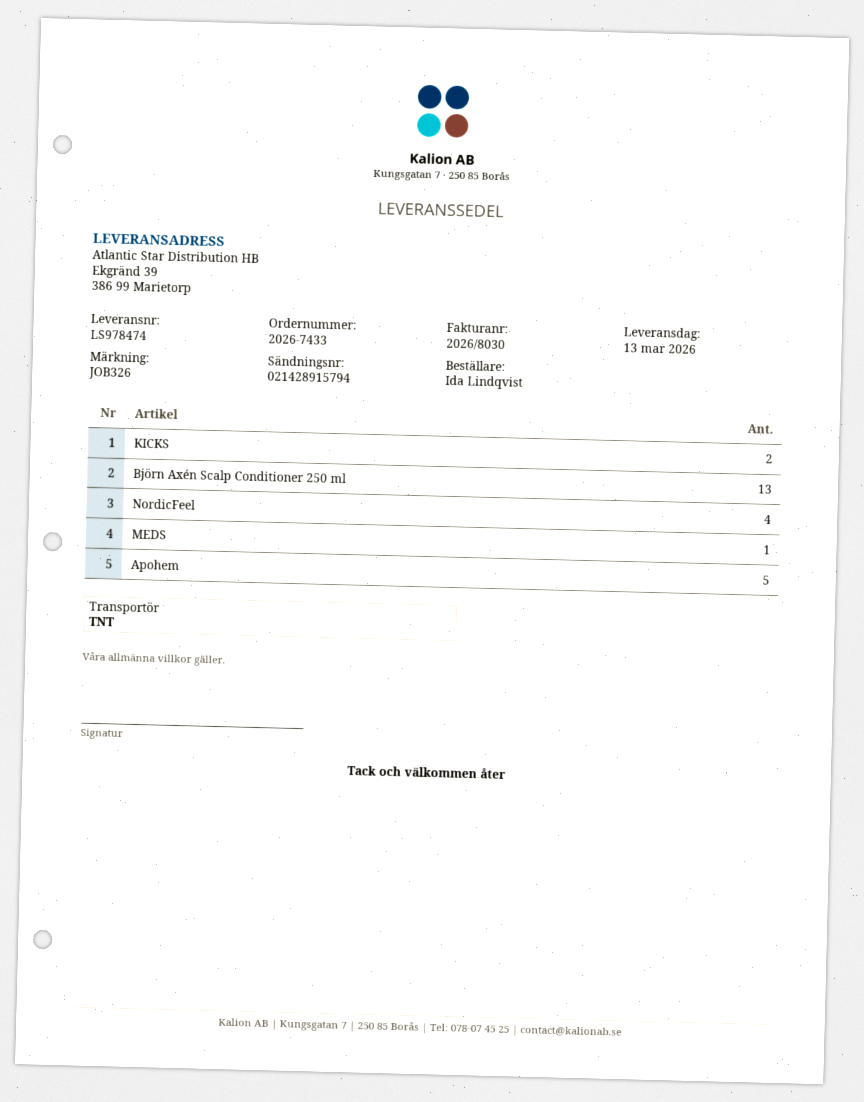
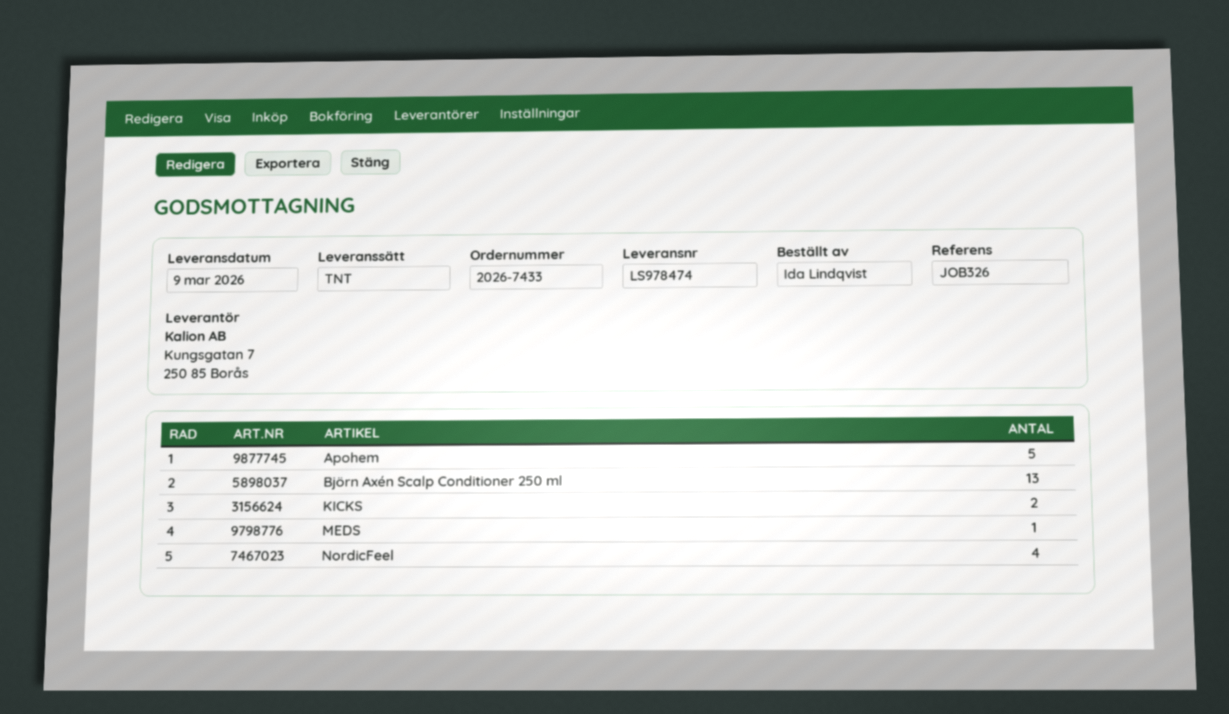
delivery date: 2026-03-13 -> 2026-03-09

